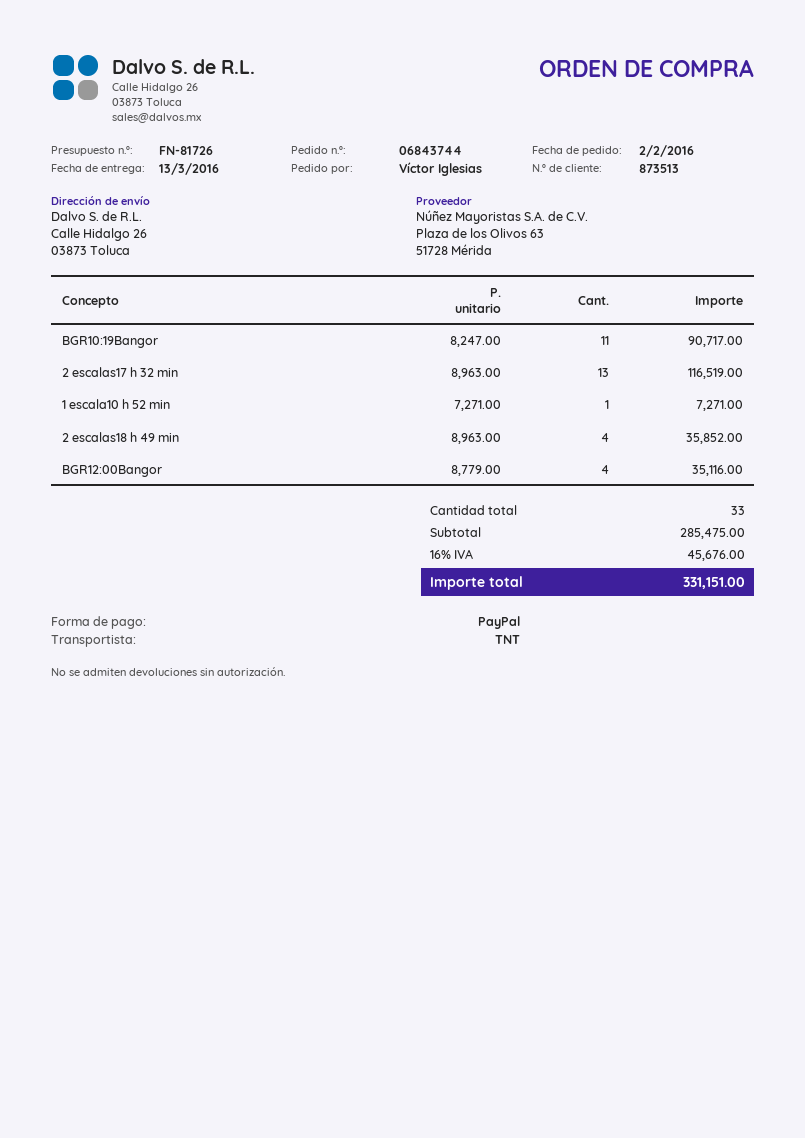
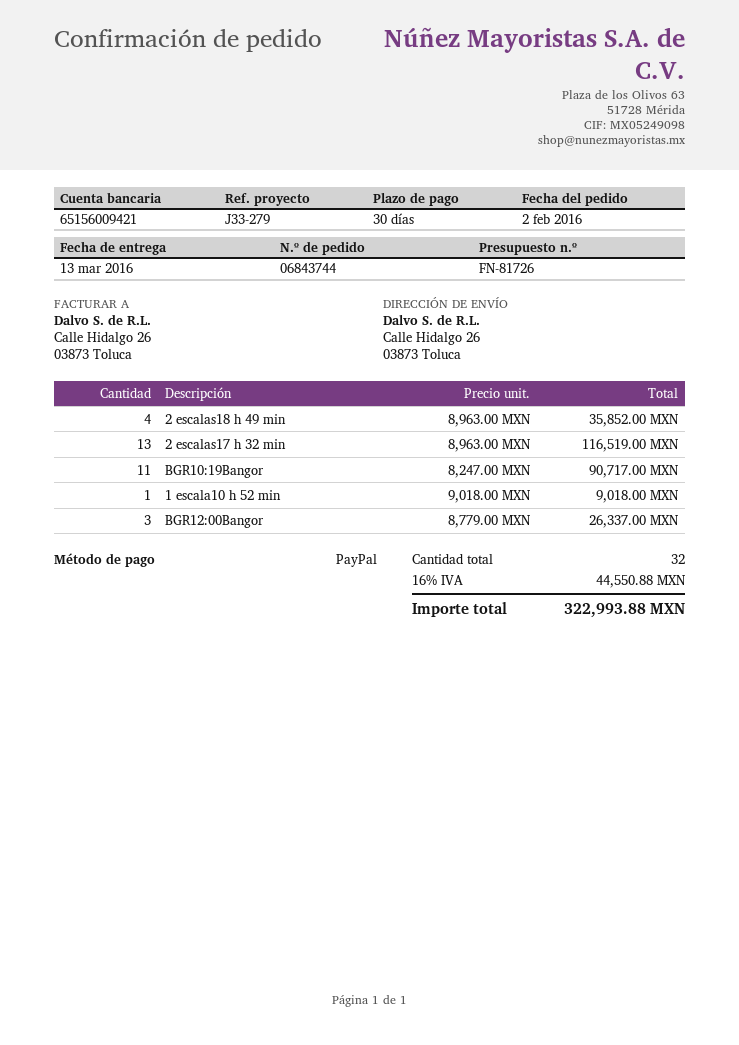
1 escala10 h 52 min: 1 x 7271.00 = 7271.00 -> 1 x 9018.00 = 9018.00
BGR12:00Bangor: 4 x 8779.00 = 35116.00 -> 3 x 8779.00 = 26337.00
total quantity: 33 -> 32
tax: 16% = 45676.00 -> 16% = 44550.88
total: 331151.00 -> 322993.88

